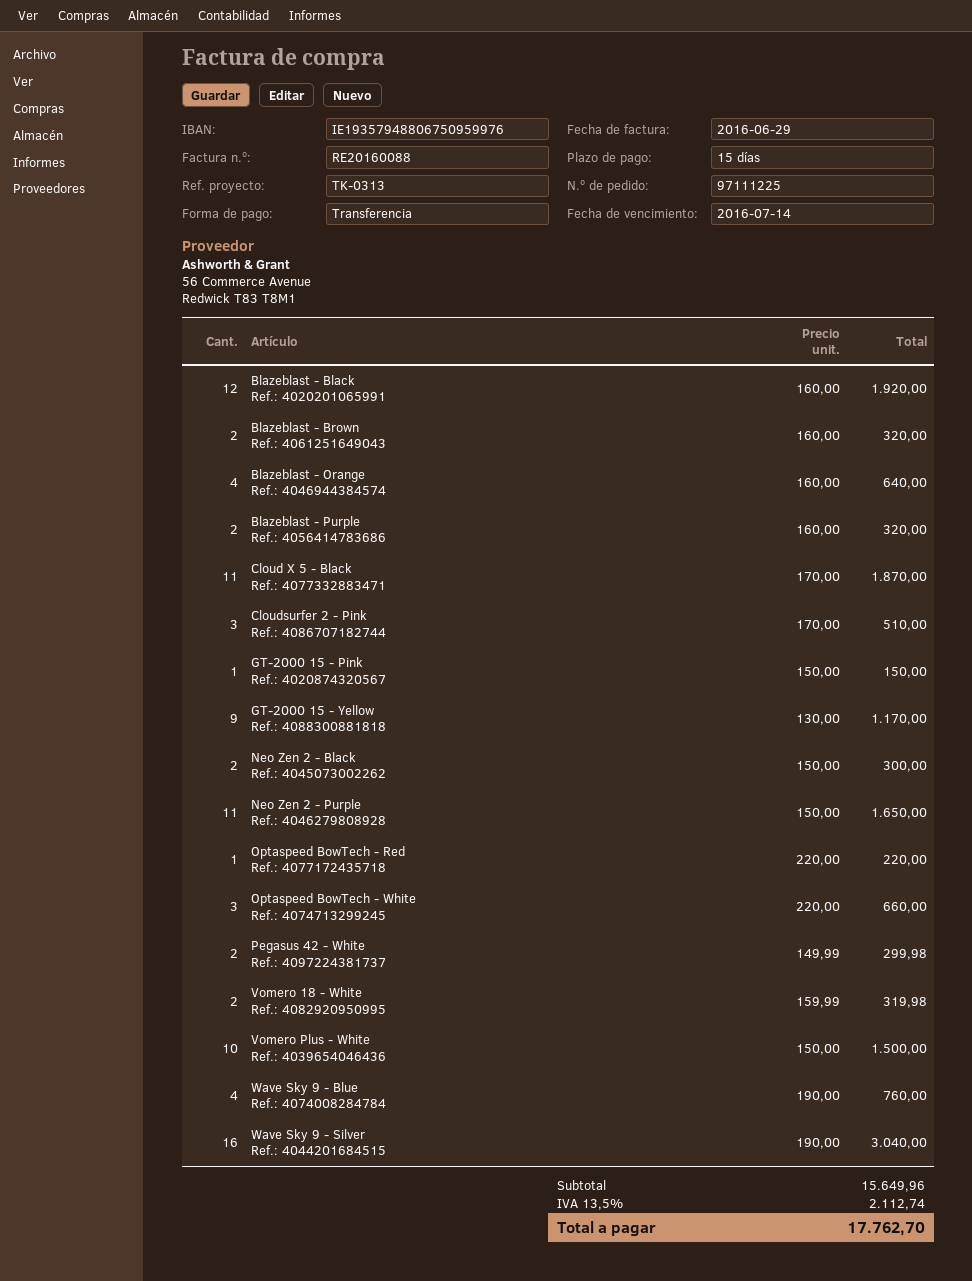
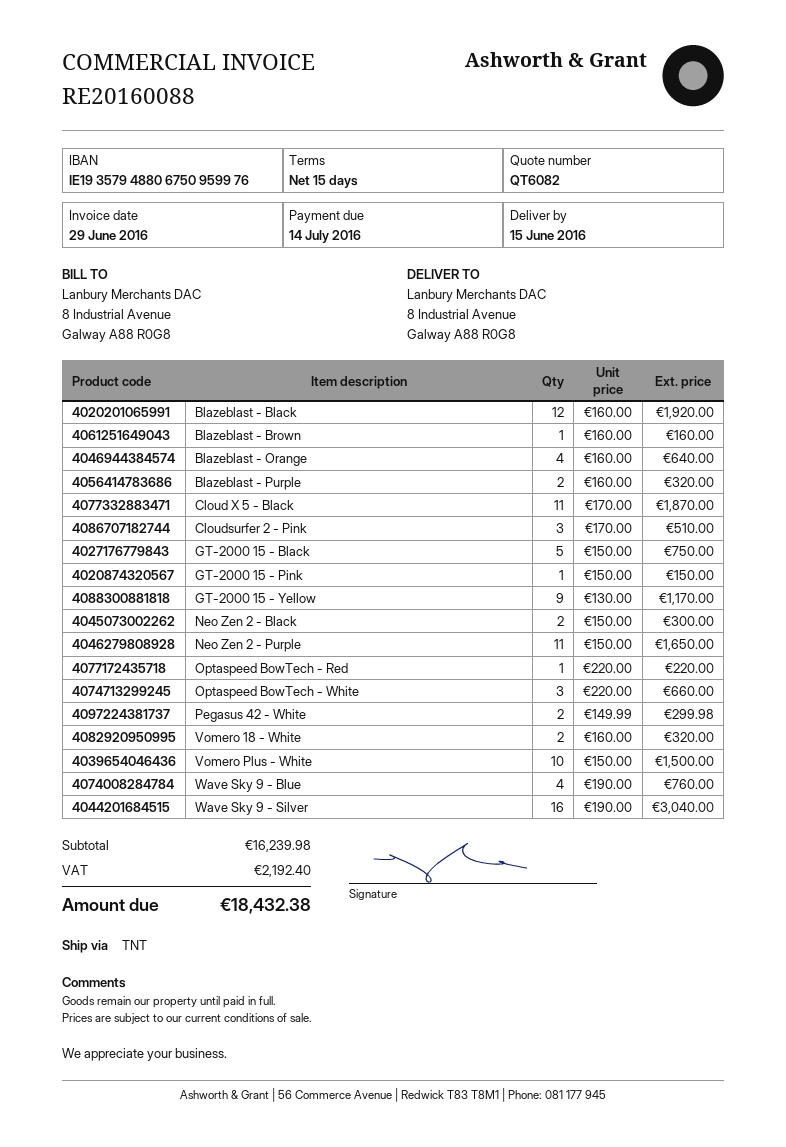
Blazeblast - Brown: 2 x 160.00 = 320.00 -> 1 x 160.00 = 160.00
Vomero 18 - White: 2 x 159.99 = 319.98 -> 2 x 160.00 = 320.00
GT-2000 15 - Black: none -> 5 x 150.00 = 750.00
subtotal: 15649.96 -> 16239.98
tax: 2112.74 -> 2192.40
total: 17762.70 -> 18432.38

